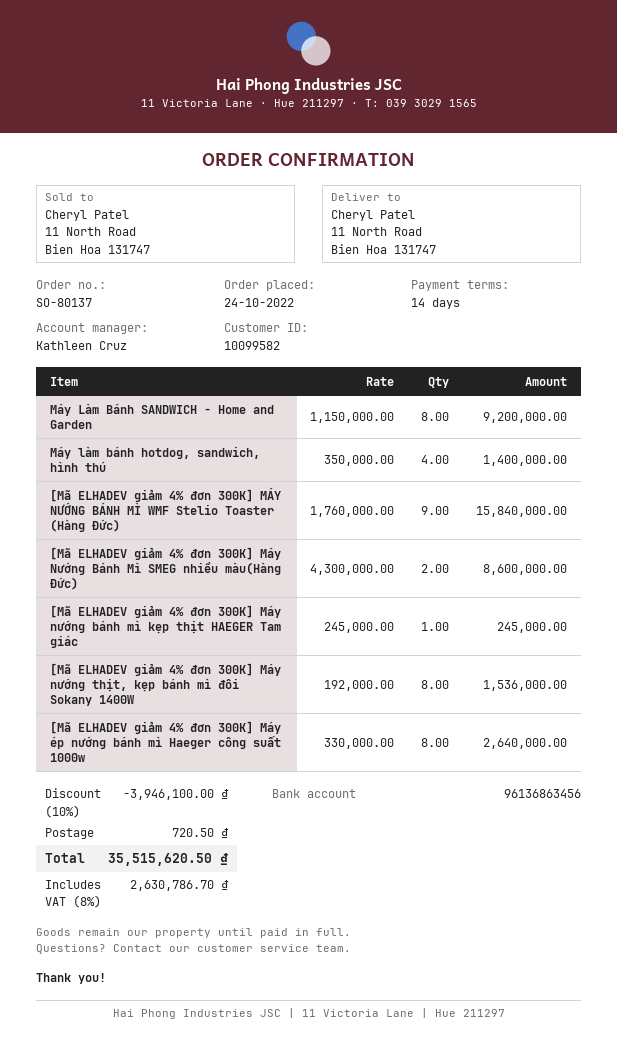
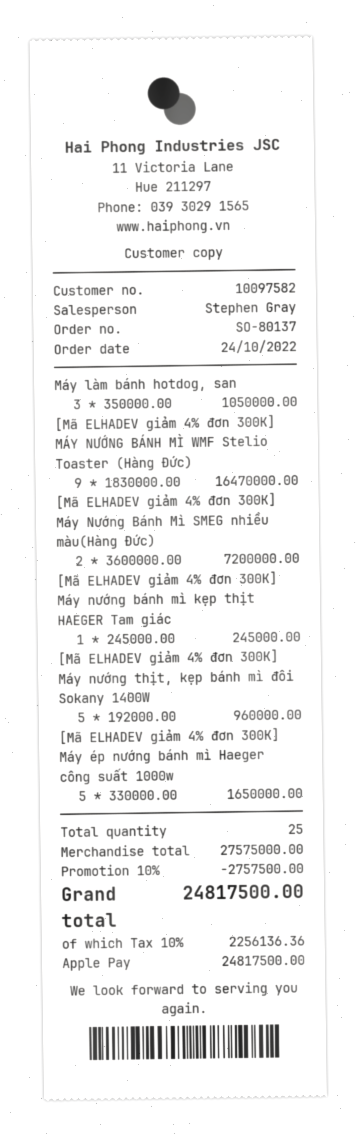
customer number: 10099582 -> 10097582
sales rep: Kathleen Cruz -> Stephen Gray
Máy Làm Bánh SANDWICH - Home and Garden: 8 x 1150000.00 = 9200000.00 -> none
Máy làm bánh hotdog, sandwich, hình thú: 4 x 350000.00 = 1400000.00 -> 3 x 350000.00 = 1050000.00
[Mã ELHADEV giảm 4% đơn 300K] MÁY NƯỚNG BÁNH MÌ WMF Stelio Toaster (Hàng Đức): 9 x 1760000.00 = 15840000.00 -> 9 x 1830000.00 = 16470000.00
[Mã ELHADEV giảm 4% đơn 300K] Máy Nướng Bánh Mì SMEG nhiều màu(Hàng Đức): 2 x 4300000.00 = 8600000.00 -> 2 x 3600000.00 = 7200000.00
[Mã ELHADEV giảm 4% đơn 300K] Máy nướng thịt, kẹp bánh mì đôi Sokany 1400W: 8 x 192000.00 = 1536000.00 -> 5 x 192000.00 = 960000.00
[Mã ELHADEV giảm 4% đơn 300K] Máy ép nướng bánh mì Haeger công suất 1000w: 8 x 330000.00 = 2640000.00 -> 5 x 330000.00 = 1650000.00
discount: 10% = 3946100.00 -> 10% = 2757500.00
shipping: 720.50 -> none
tax: 8% = 2630786.70 -> 10% = 2256136.36
total: 35515620.50 -> 24817500.00

